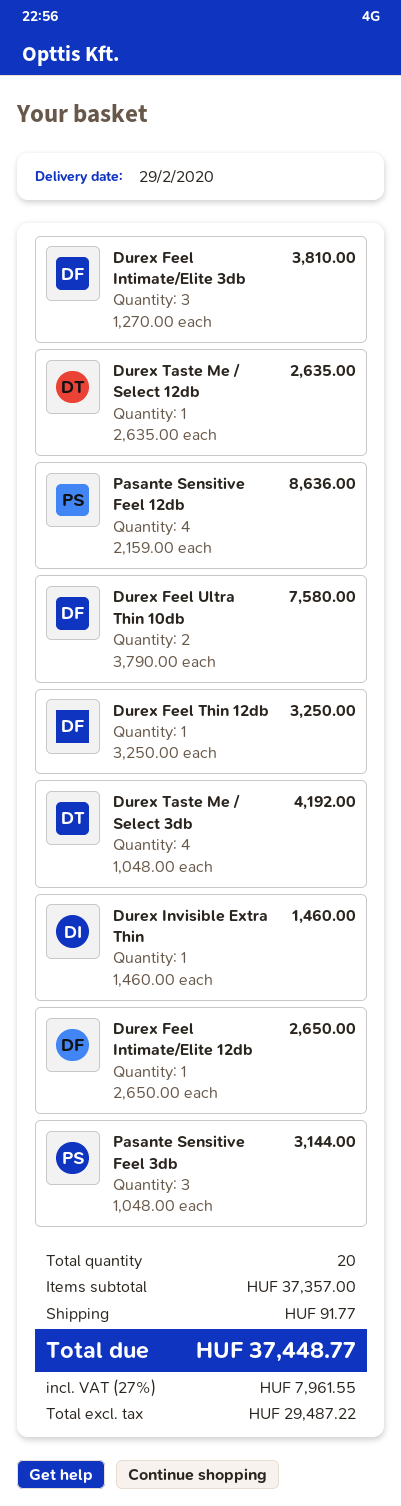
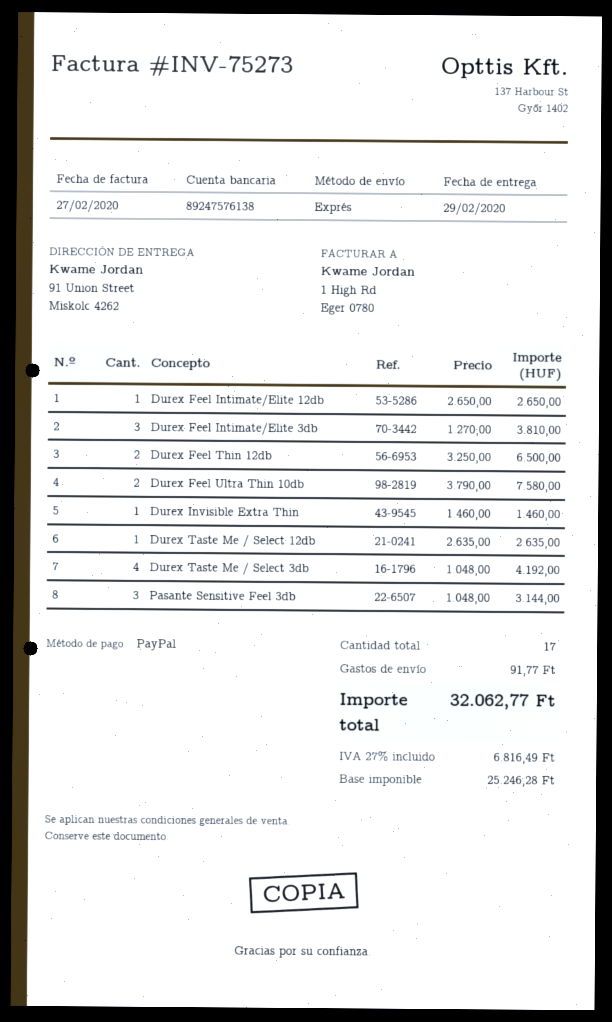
Pasante Sensitive Feel 12db: 4 x 2159.00 = 8636.00 -> none
Durex Feel Thin 12db: 1 x 3250.00 = 3250.00 -> 2 x 3250.00 = 6500.00
total quantity: 20 -> 17
net: 29487.22 -> 25246.28
tax: 27% = 7961.55 -> 27% = 6816.49
total: 37448.77 -> 32062.77

